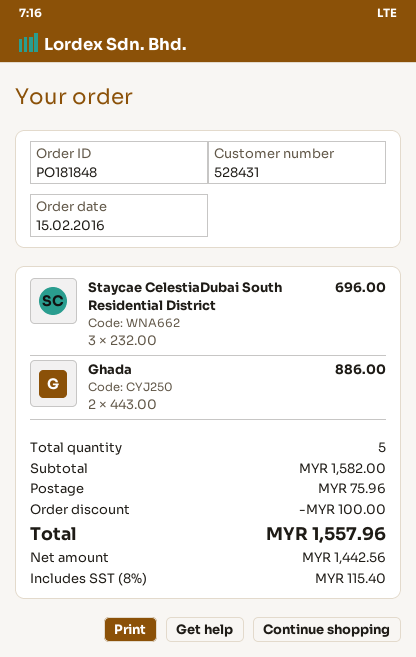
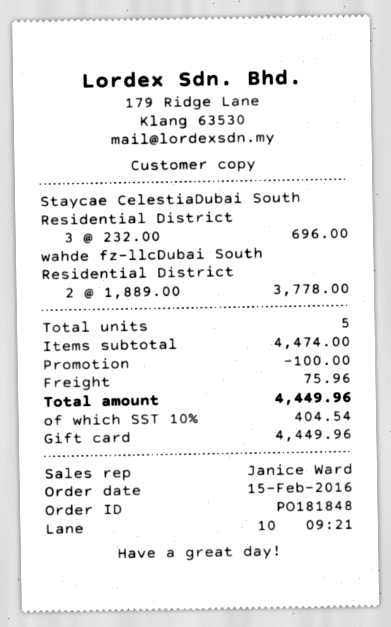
Ghada: 2 x 443.00 = 886.00 -> none
wahde fz-llcDubai South Residential District: none -> 2 x 1889.00 = 3778.00
subtotal: 1582.00 -> 4474.00
tax: 8% = 115.40 -> 10% = 404.54
total: 1557.96 -> 4449.96

